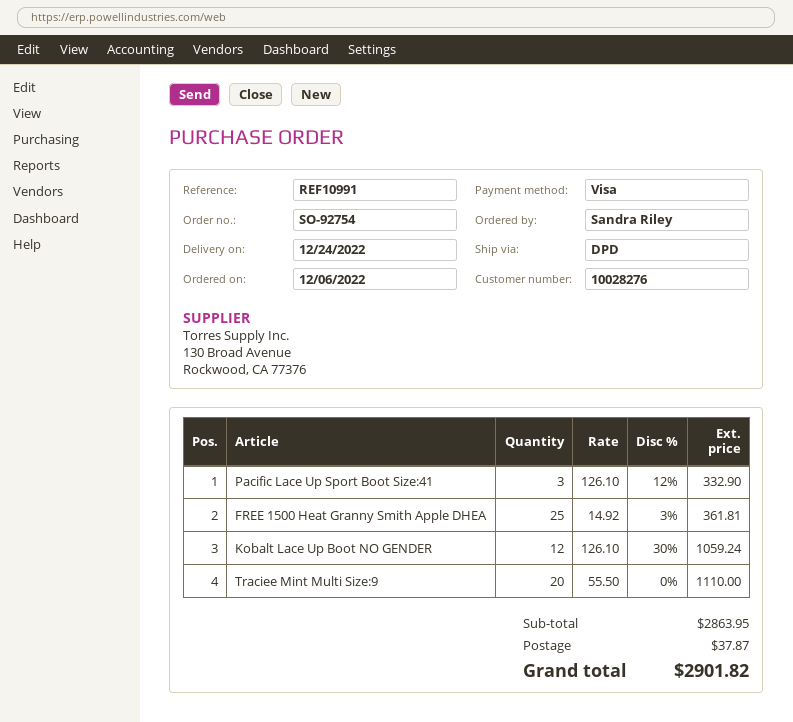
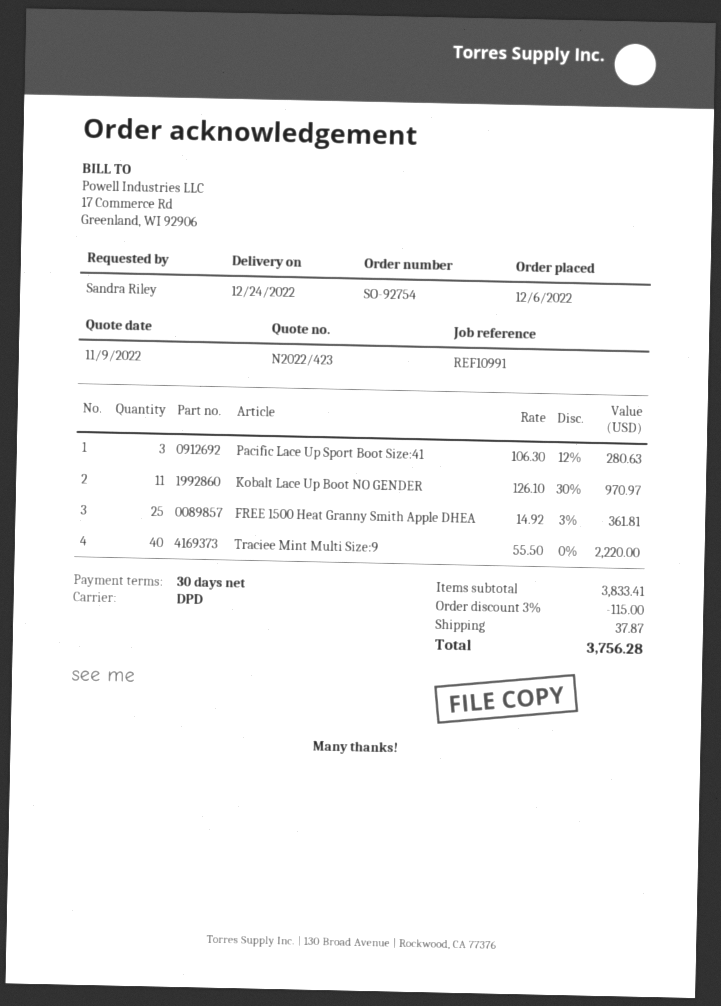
Pacific Lace Up Sport Boot Size:41: 3 x 126.10 - 12% = 332.90 -> 3 x 106.30 - 12% = 280.63
Kobalt Lace Up Boot NO GENDER: 12 x 126.10 - 30% = 1059.24 -> 11 x 126.10 - 30% = 970.97
Traciee Mint Multi Size:9: 20 x 55.50 = 1110.00 -> 40 x 55.50 = 2220.00
subtotal: 2863.95 -> 3833.41
discount: none -> 3% = 115.00
total: 2901.82 -> 3756.28

